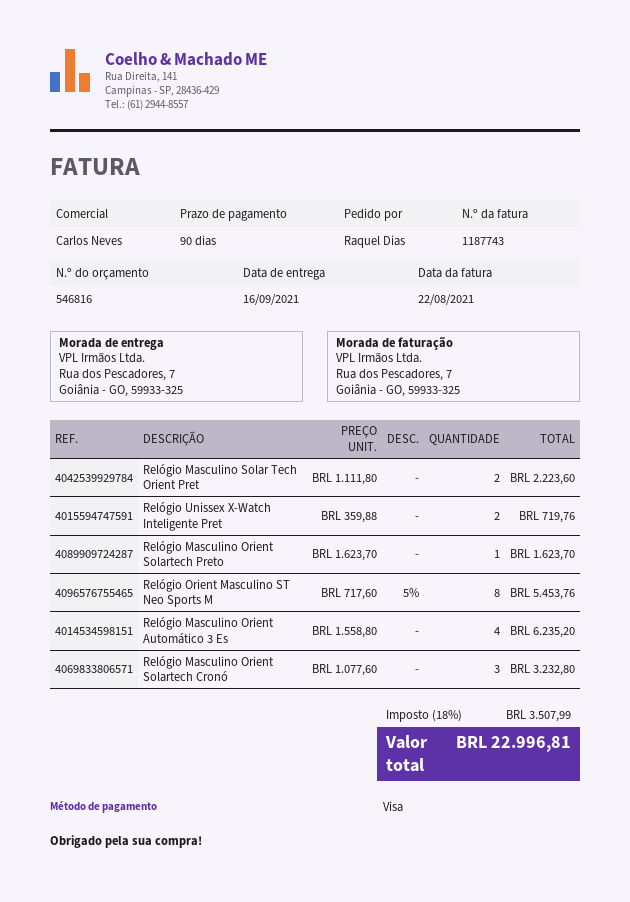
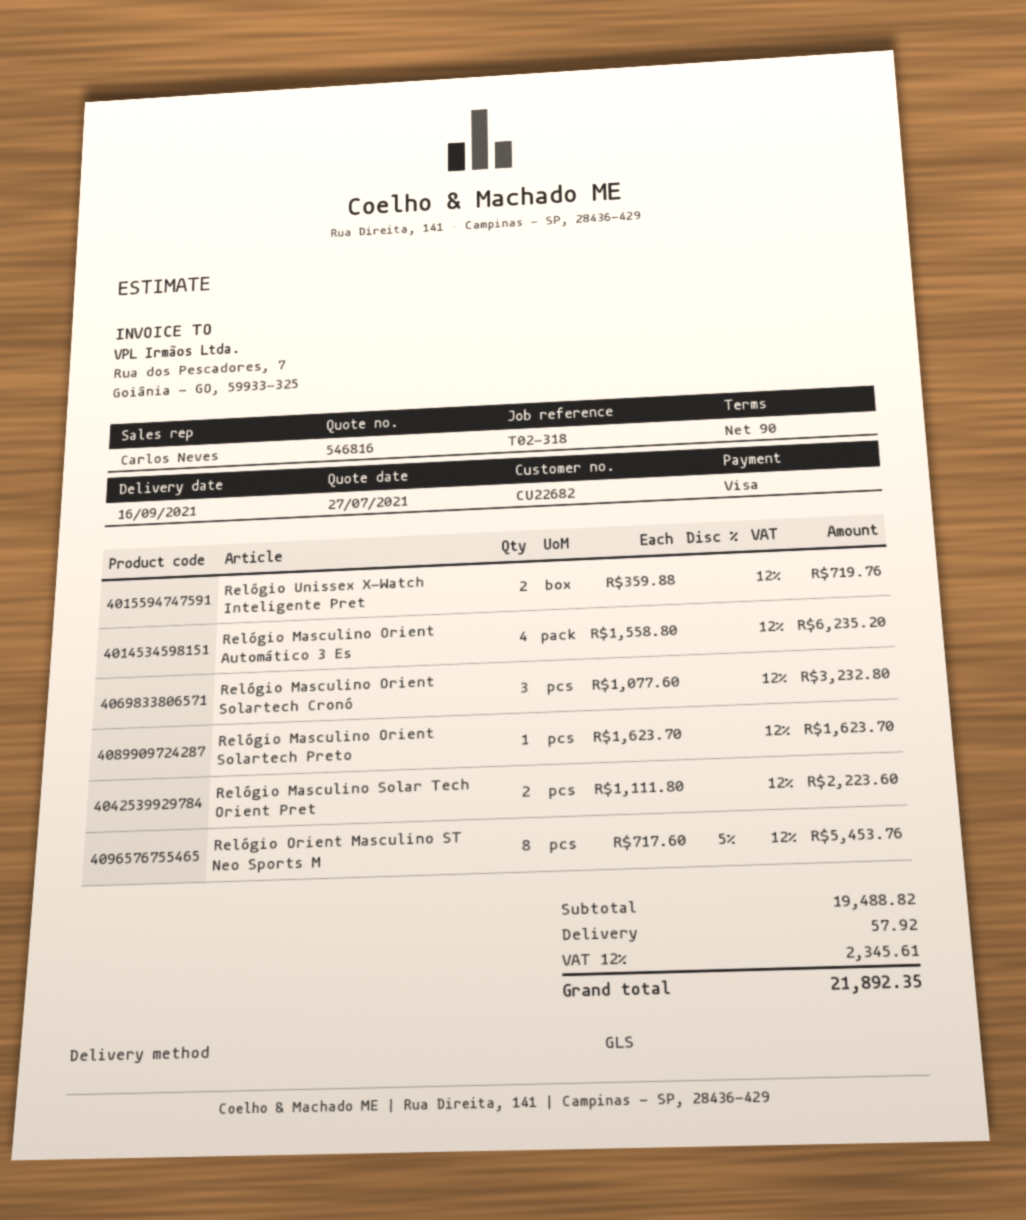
shipping: none -> 57.92
tax: 18% = 3507.99 -> 12% = 2345.61
total: 22996.81 -> 21892.35

